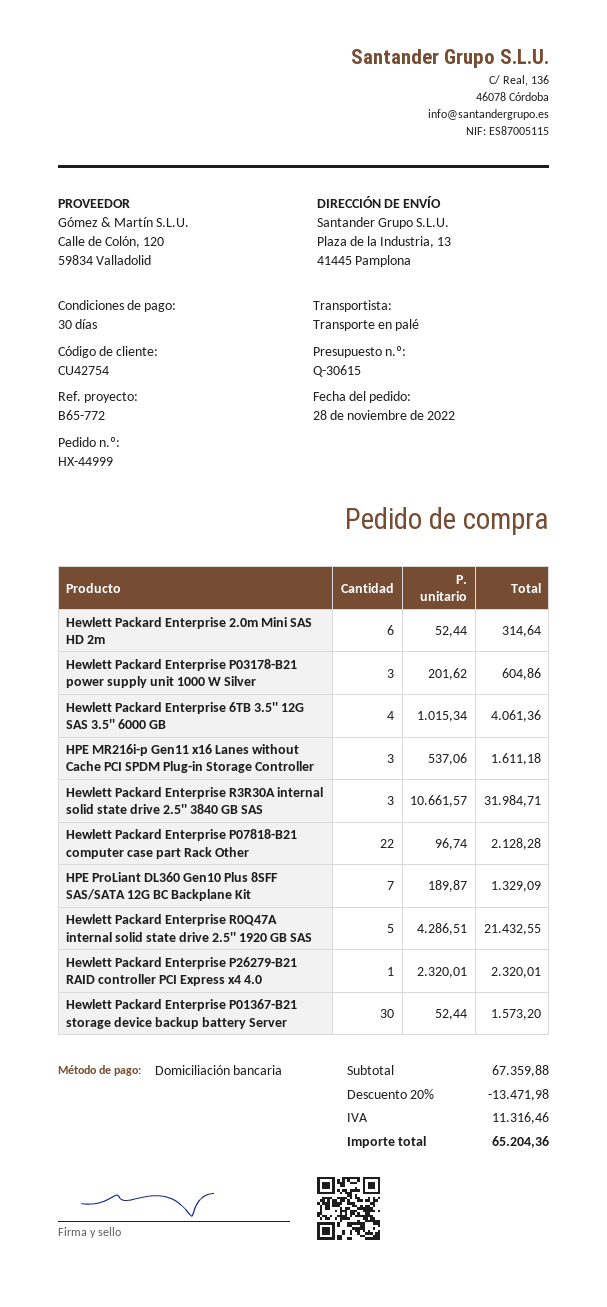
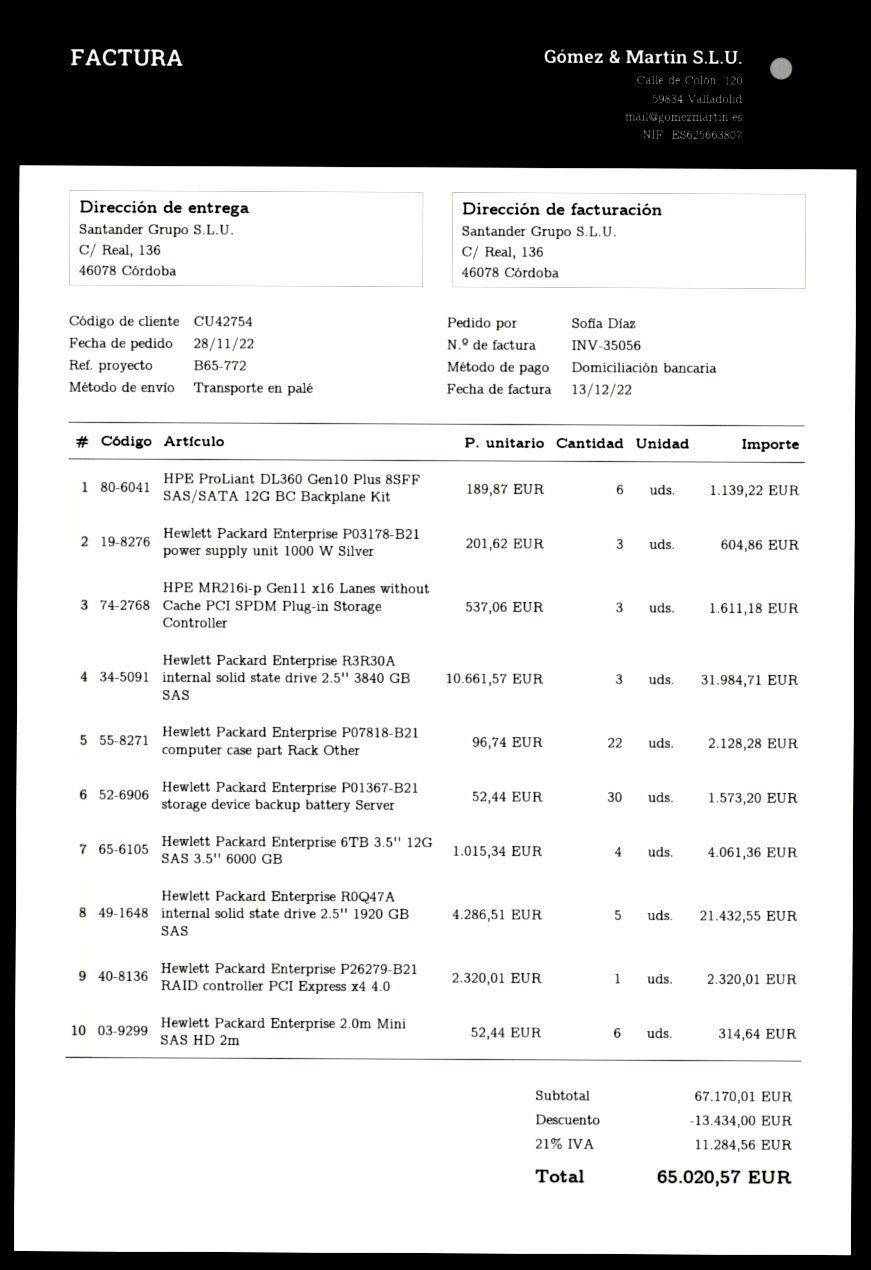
ship to: Plaza de la Industria, 13, 41445 Pamplona -> C/ Real, 136, 46078 Córdoba
HPE ProLiant DL360 Gen10 Plus 8SFF SAS/SATA 12G BC Backplane Kit: 7 x 189.87 = 1329.09 -> 6 x 189.87 = 1139.22
subtotal: 67359.88 -> 67170.01
discount: 13471.98 -> 13434.00
tax: 11316.46 -> 11284.56
total: 65204.36 -> 65020.57

